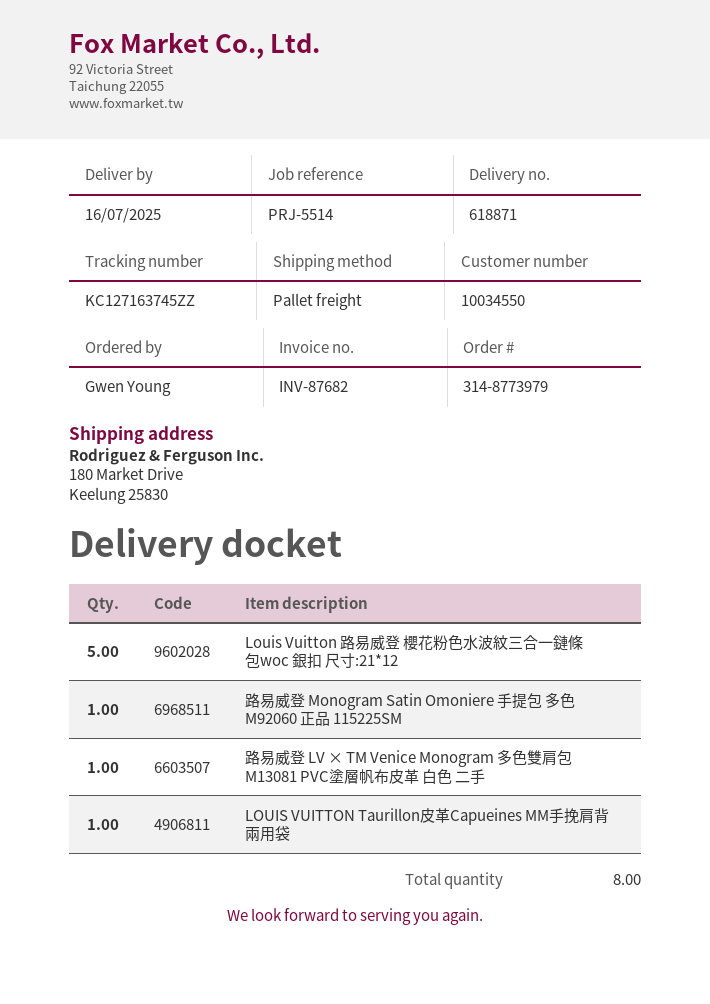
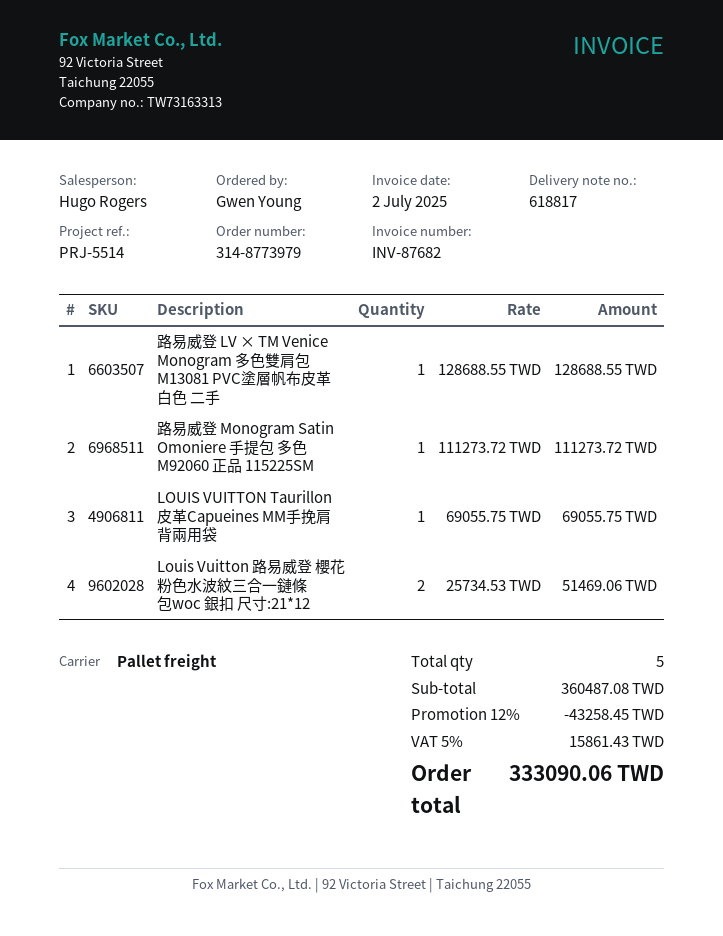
delivery note number: 618871 -> 618817
Louis Vuitton 路易威登 櫻花粉色水波紋三合一鏈條包woc 銀扣 尺寸:21*12: 5 -> 2
total quantity: 8 -> 5

